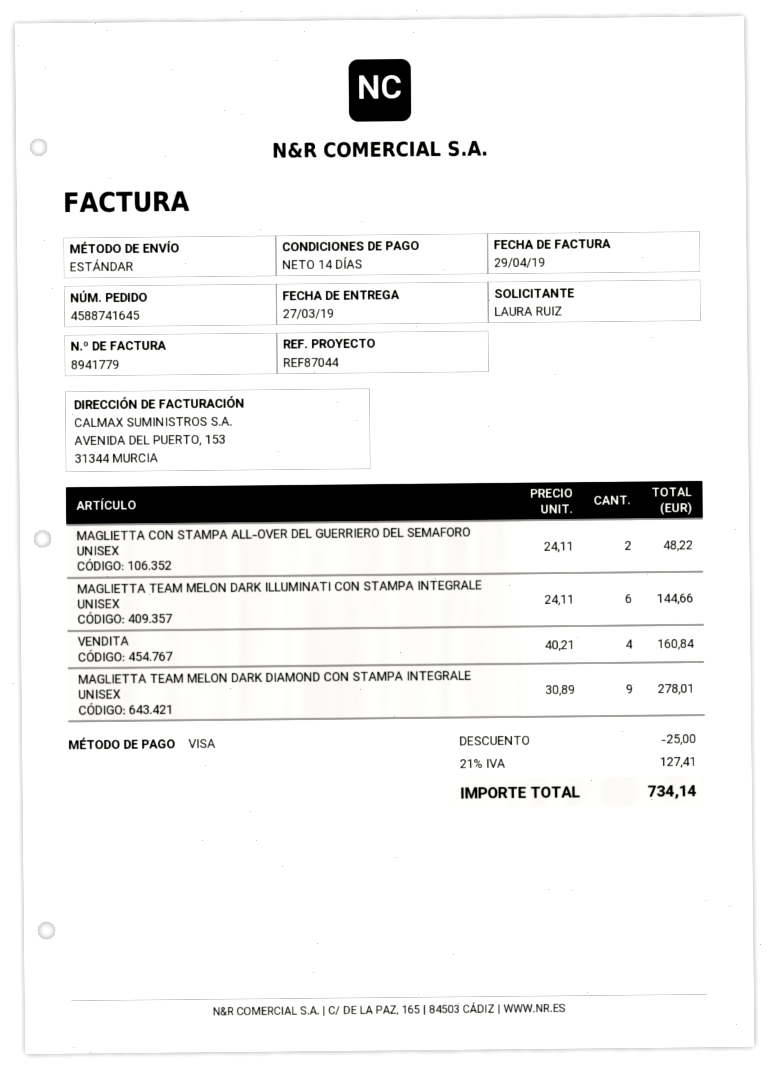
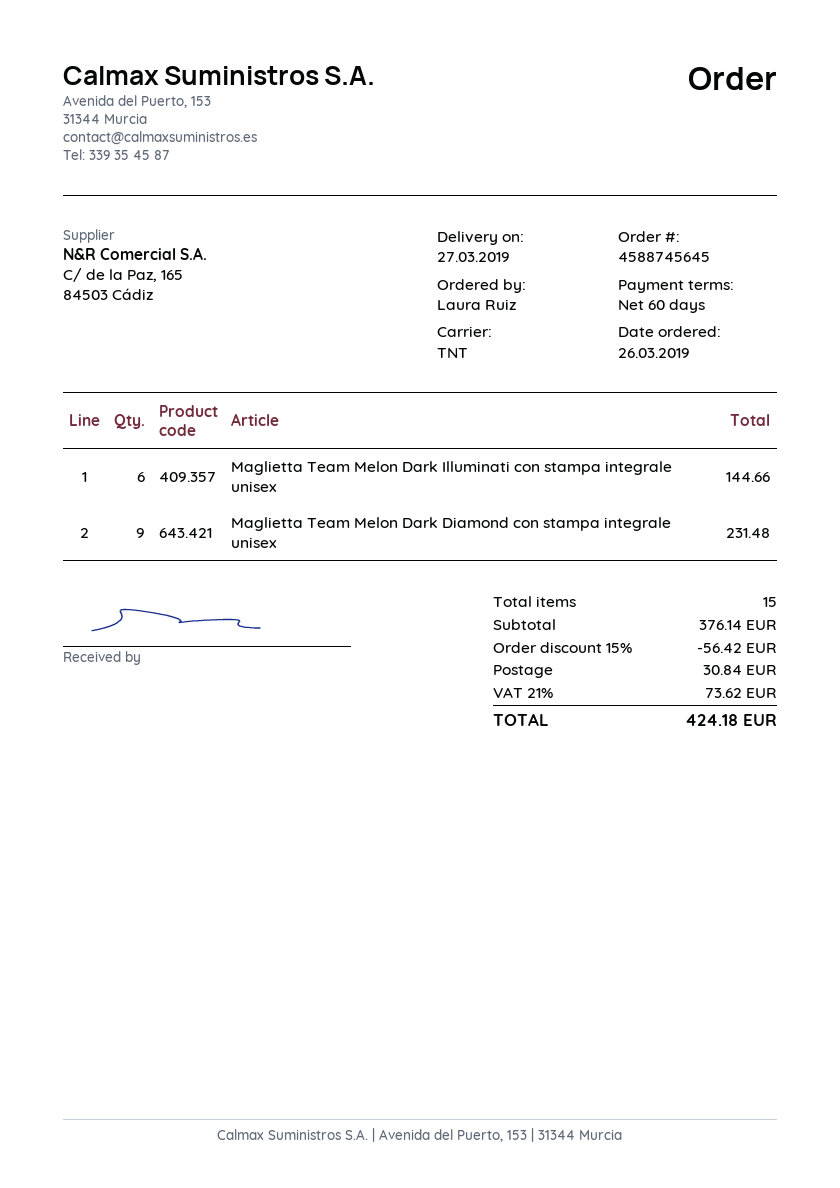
order number: 4588741645 -> 4588745645
payment terms: 14 days -> 60 days
shipping method: standard -> TNT
MAGLIETTA CON STAMPA ALL-OVER DEL GUERRIERO DEL SEMAFORO UNISEX: 2 for 48.22 -> none
VENDITA: 4 for 160.84 -> none
MAGLIETTA TEAM MELON DARK DIAMOND CON STAMPA INTEGRALE UNISEX: 9 for 278.01 -> 9 for 231.48
discount: 25.00 -> 56.42
shipping: none -> 30.84
tax: 21% = 127.41 -> 21% = 73.62
total: 734.14 -> 424.18

